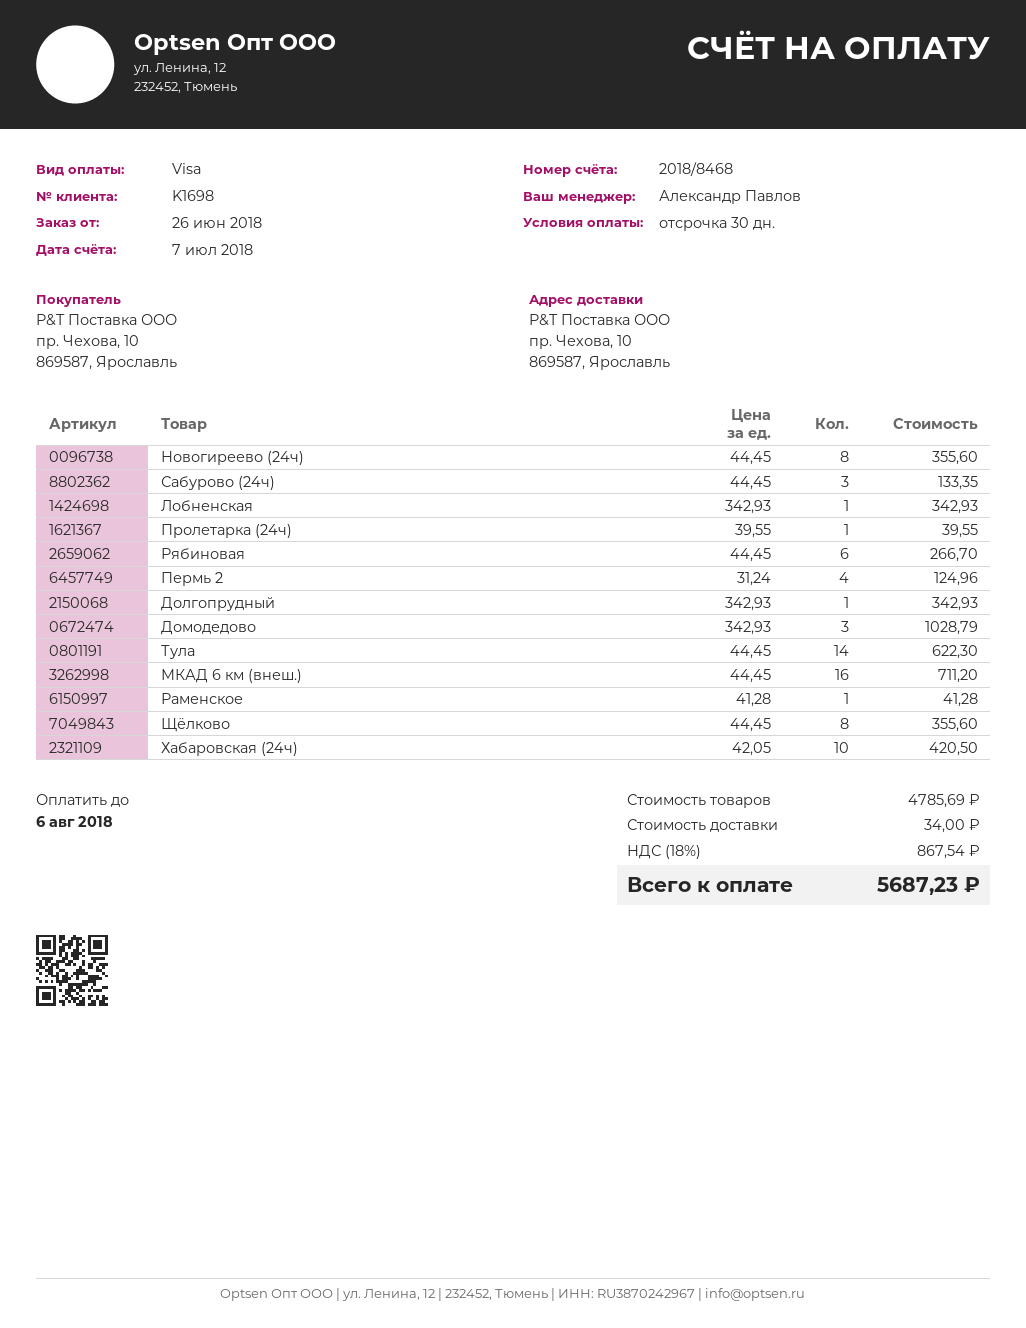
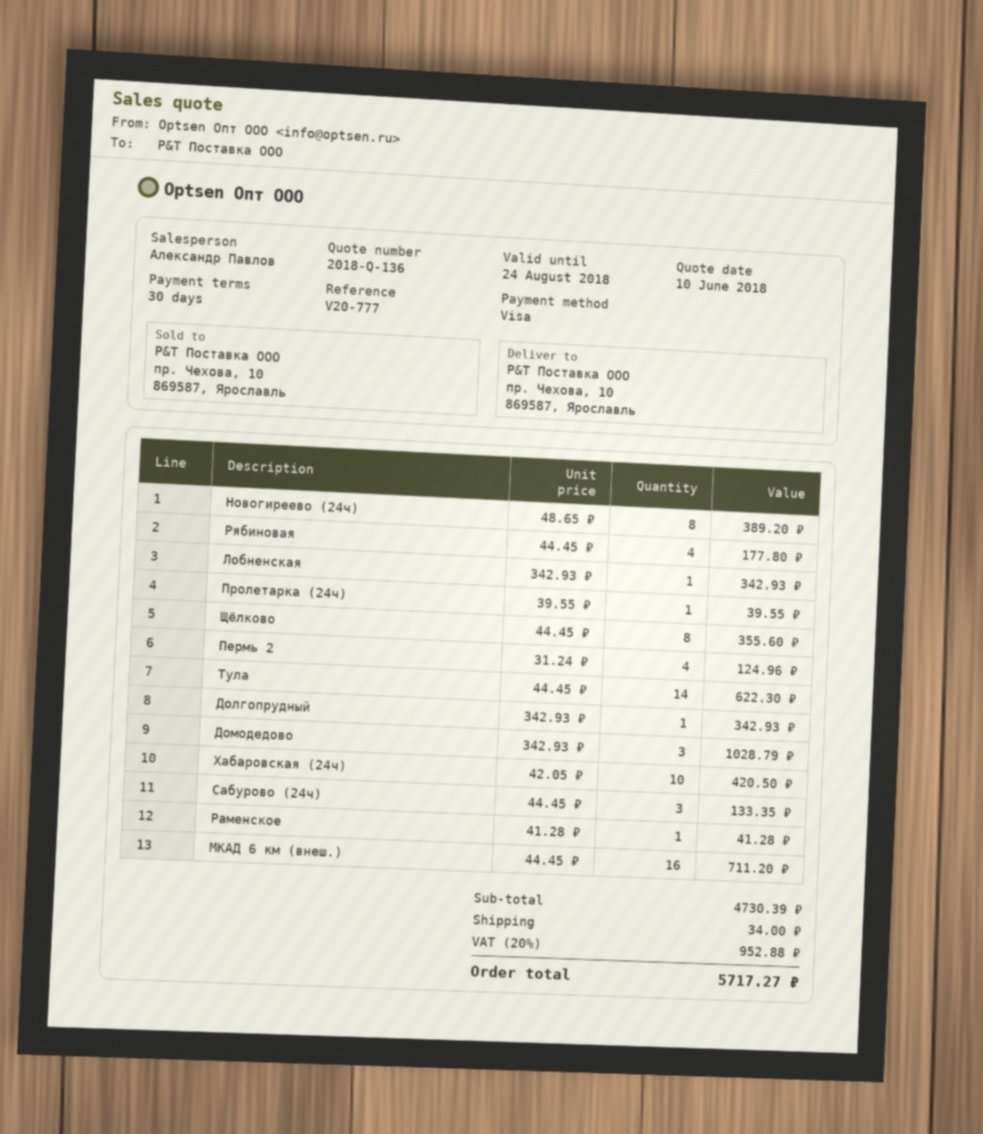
Новогиреево (24ч): 8 x 44.45 = 355.60 -> 8 x 48.65 = 389.20
Рябиновая: 6 x 44.45 = 266.70 -> 4 x 44.45 = 177.80
subtotal: 4785.69 -> 4730.39
tax: 18% = 867.54 -> 20% = 952.88
total: 5687.23 -> 5717.27

